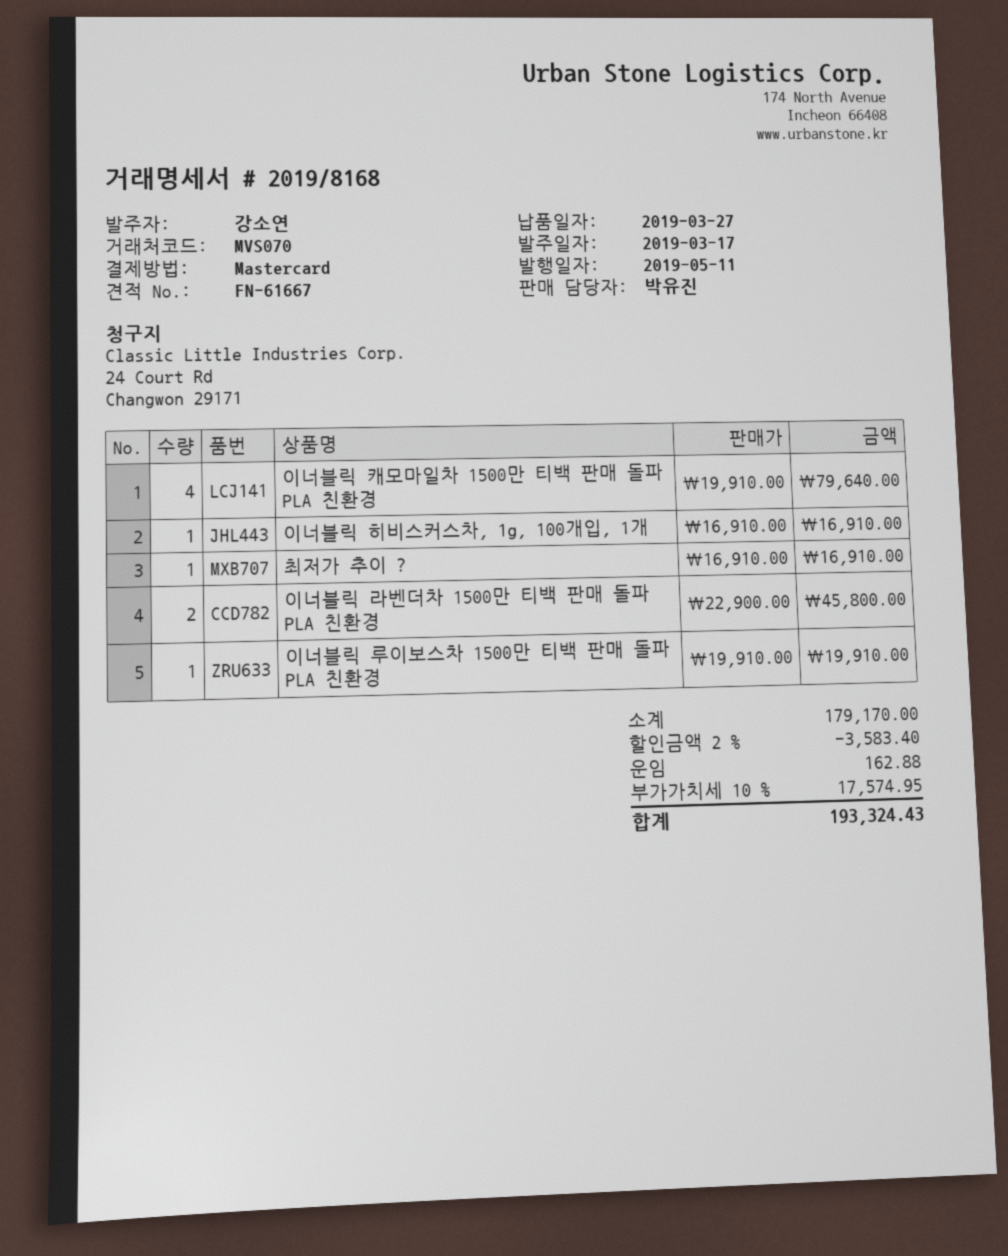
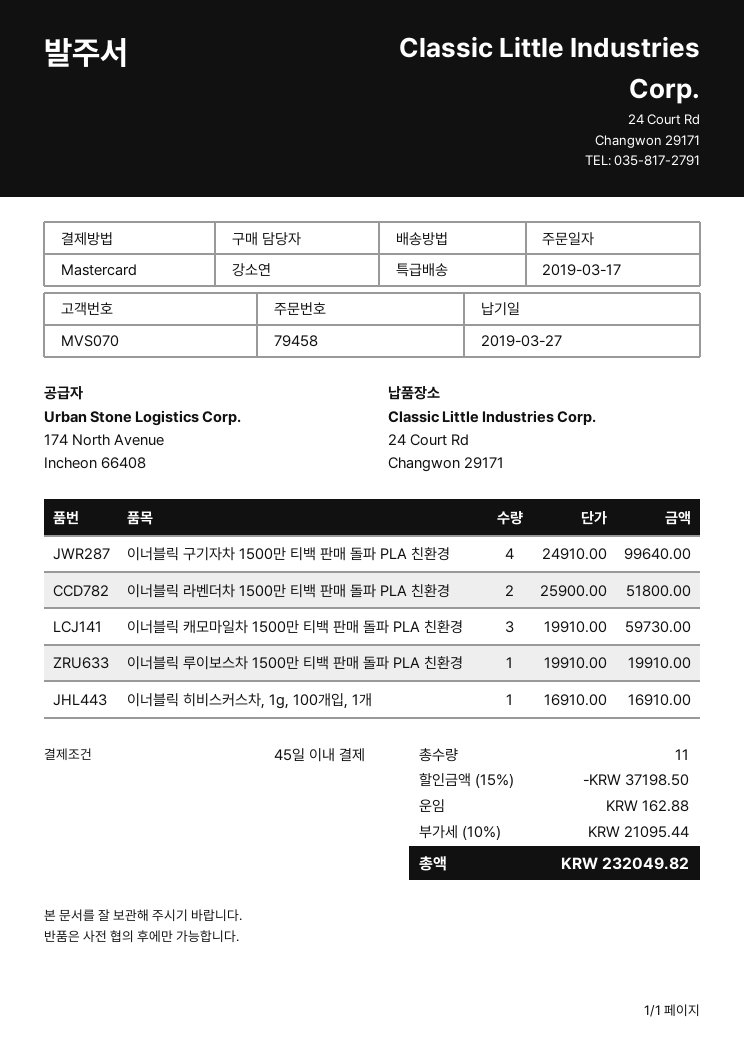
이너블릭 캐모마일차 1500만 티백 판매 돌파 PLA 친환경: 4 x 19910.00 = 79640.00 -> 3 x 19910.00 = 59730.00
최저가 추이 ?: 1 x 16910.00 = 16910.00 -> none
이너블릭 라벤더차 1500만 티백 판매 돌파 PLA 친환경: 2 x 22900.00 = 45800.00 -> 2 x 25900.00 = 51800.00
이너블릭 구기자차 1500만 티백 판매 돌파 PLA 친환경: none -> 4 x 24910.00 = 99640.00
discount: 2% = 3583.40 -> 15% = 37198.50
tax: 10% = 17574.95 -> 10% = 21095.44
total: 193324.43 -> 232049.82

